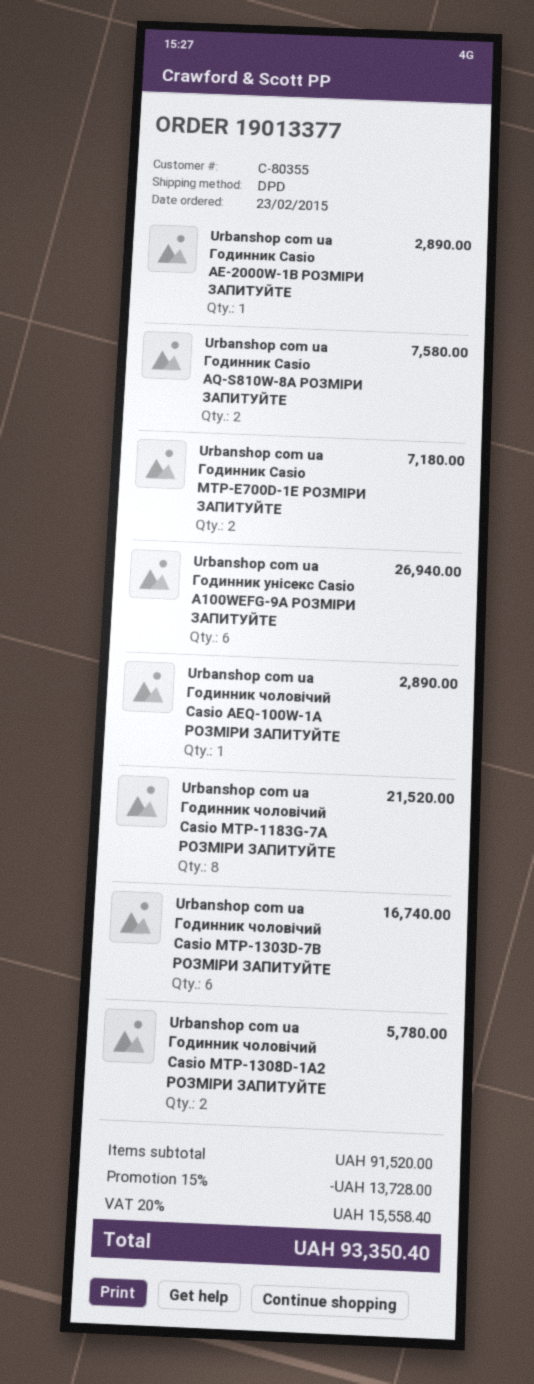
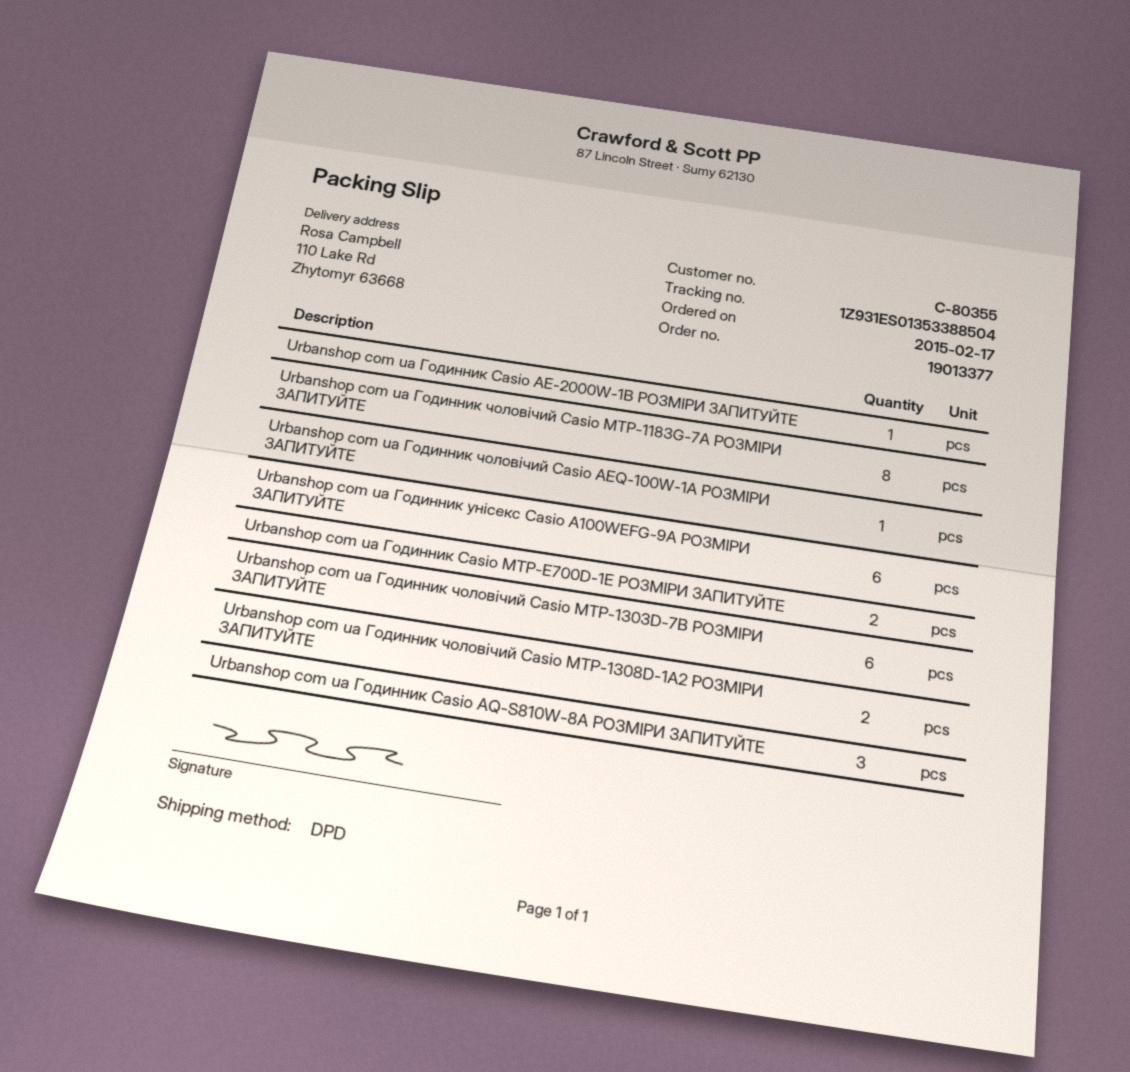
order date: 2015-02-23 -> 2015-02-17
Urbanshop com ua Годинник Casio AQ-S810W-8A РОЗМІРИ ЗАПИТУЙТЕ: 2 -> 3

